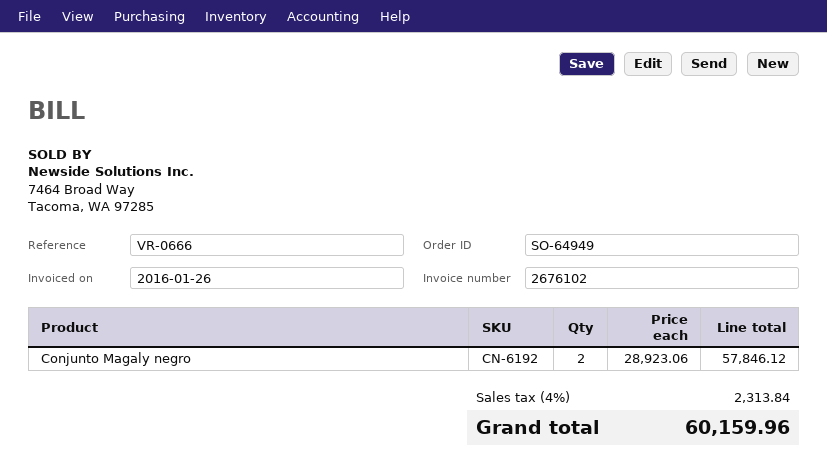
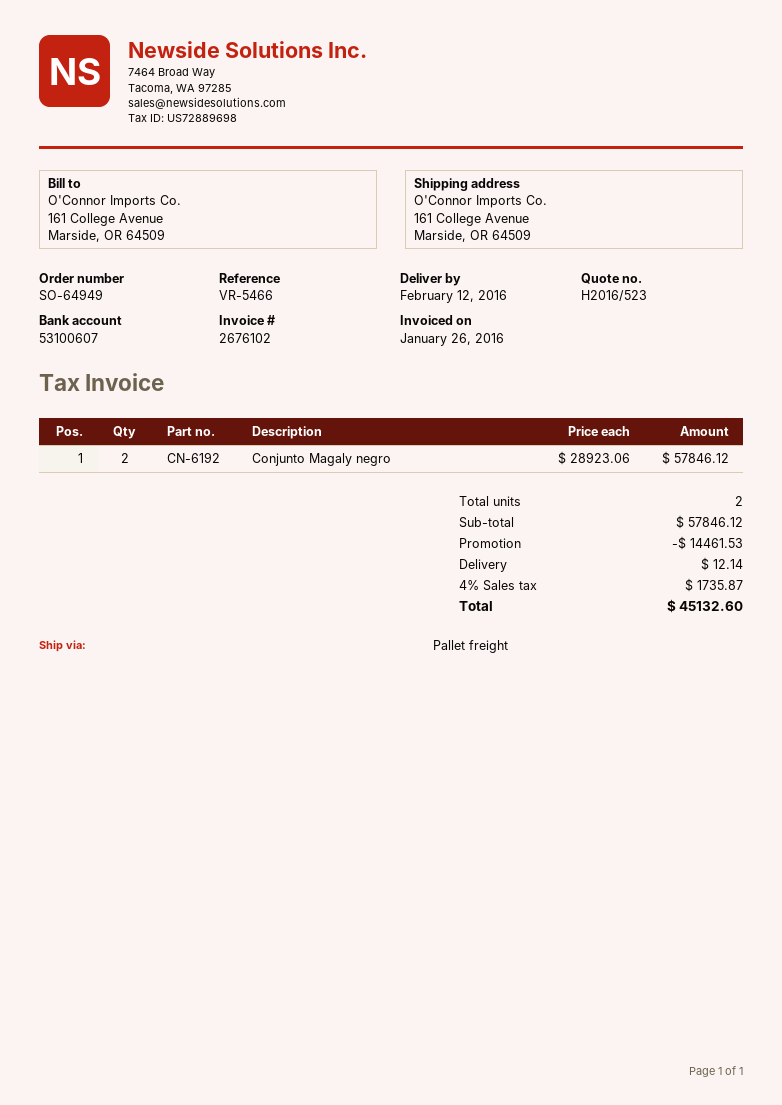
reference: VR-0666 -> VR-5466
discount: none -> 14461.53
shipping: none -> 12.14
tax: 4% = 2313.84 -> 4% = 1735.87
total: 60159.96 -> 45132.60

